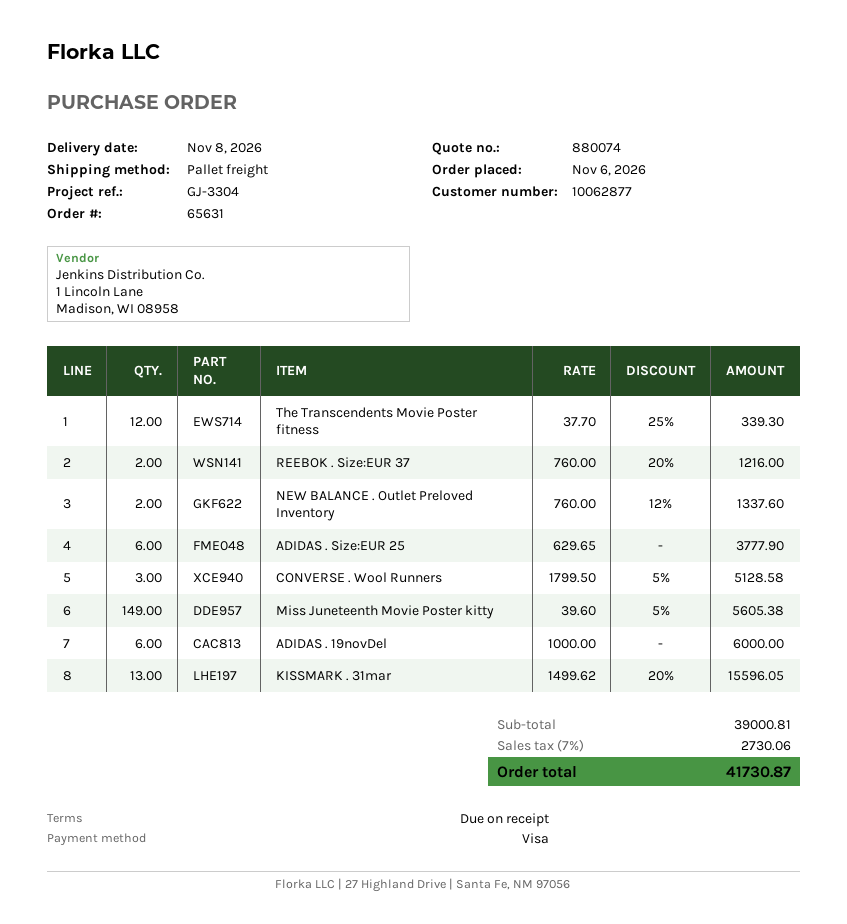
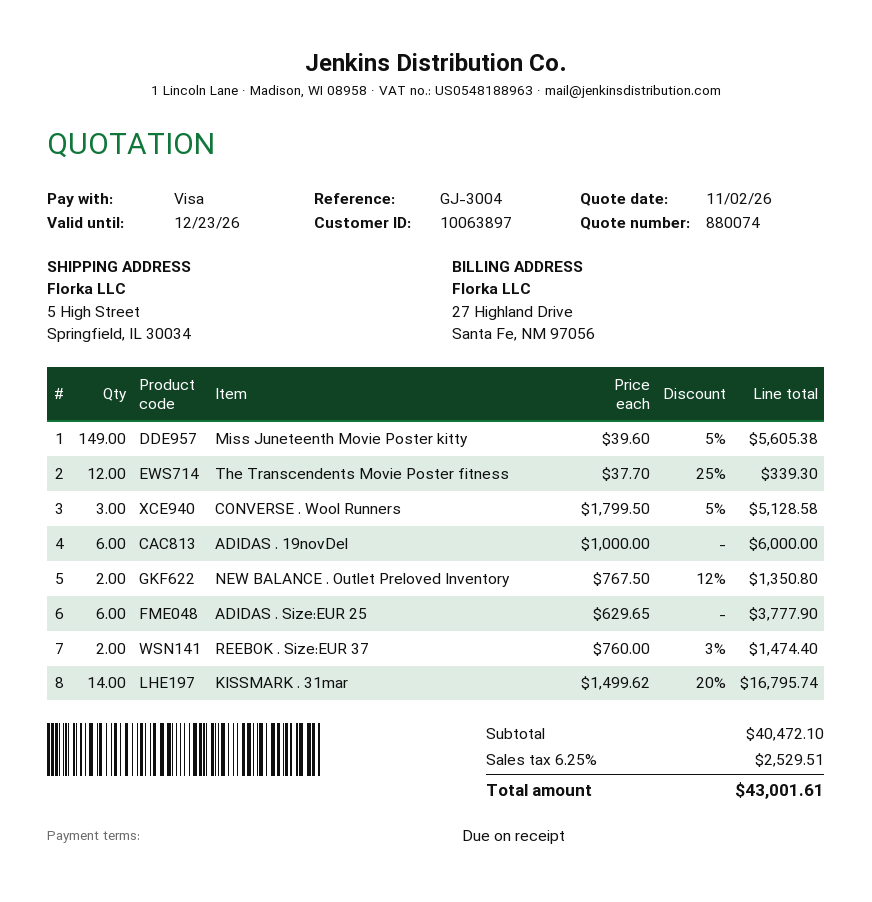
customer number: 10062877 -> 10063897
reference: GJ-3304 -> GJ-3004
REEBOK . Size:EUR 37: 2 x 760.00 - 20% = 1216.00 -> 2 x 760.00 - 3% = 1474.40
NEW BALANCE . Outlet Preloved Inventory: 2 x 760.00 - 12% = 1337.60 -> 2 x 767.50 - 12% = 1350.80
KISSMARK . 31mar: 13 x 1499.62 - 20% = 15596.05 -> 14 x 1499.62 - 20% = 16795.74
subtotal: 39000.81 -> 40472.10
tax: 7% = 2730.06 -> 6.25% = 2529.51
total: 41730.87 -> 43001.61

